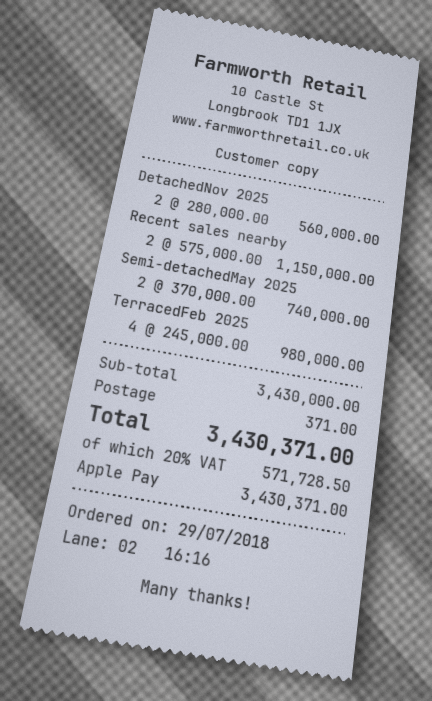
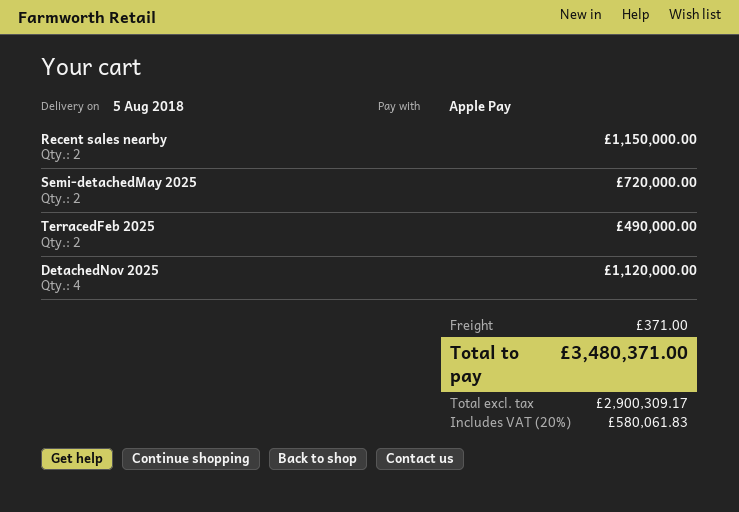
DetachedNov 2025: 2 for 560000.00 -> 4 for 1120000.00
Semi-detachedMay 2025: 2 for 740000.00 -> 2 for 720000.00
TerracedFeb 2025: 4 for 980000.00 -> 2 for 490000.00
tax: 20% = 571728.50 -> 20% = 580061.83
total: 3430371.00 -> 3480371.00

